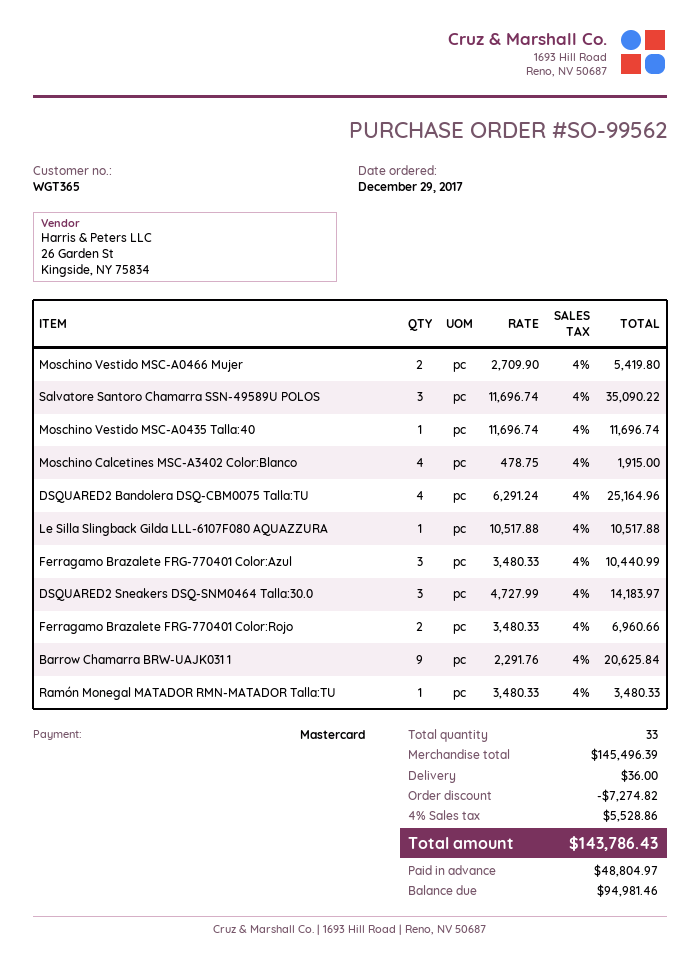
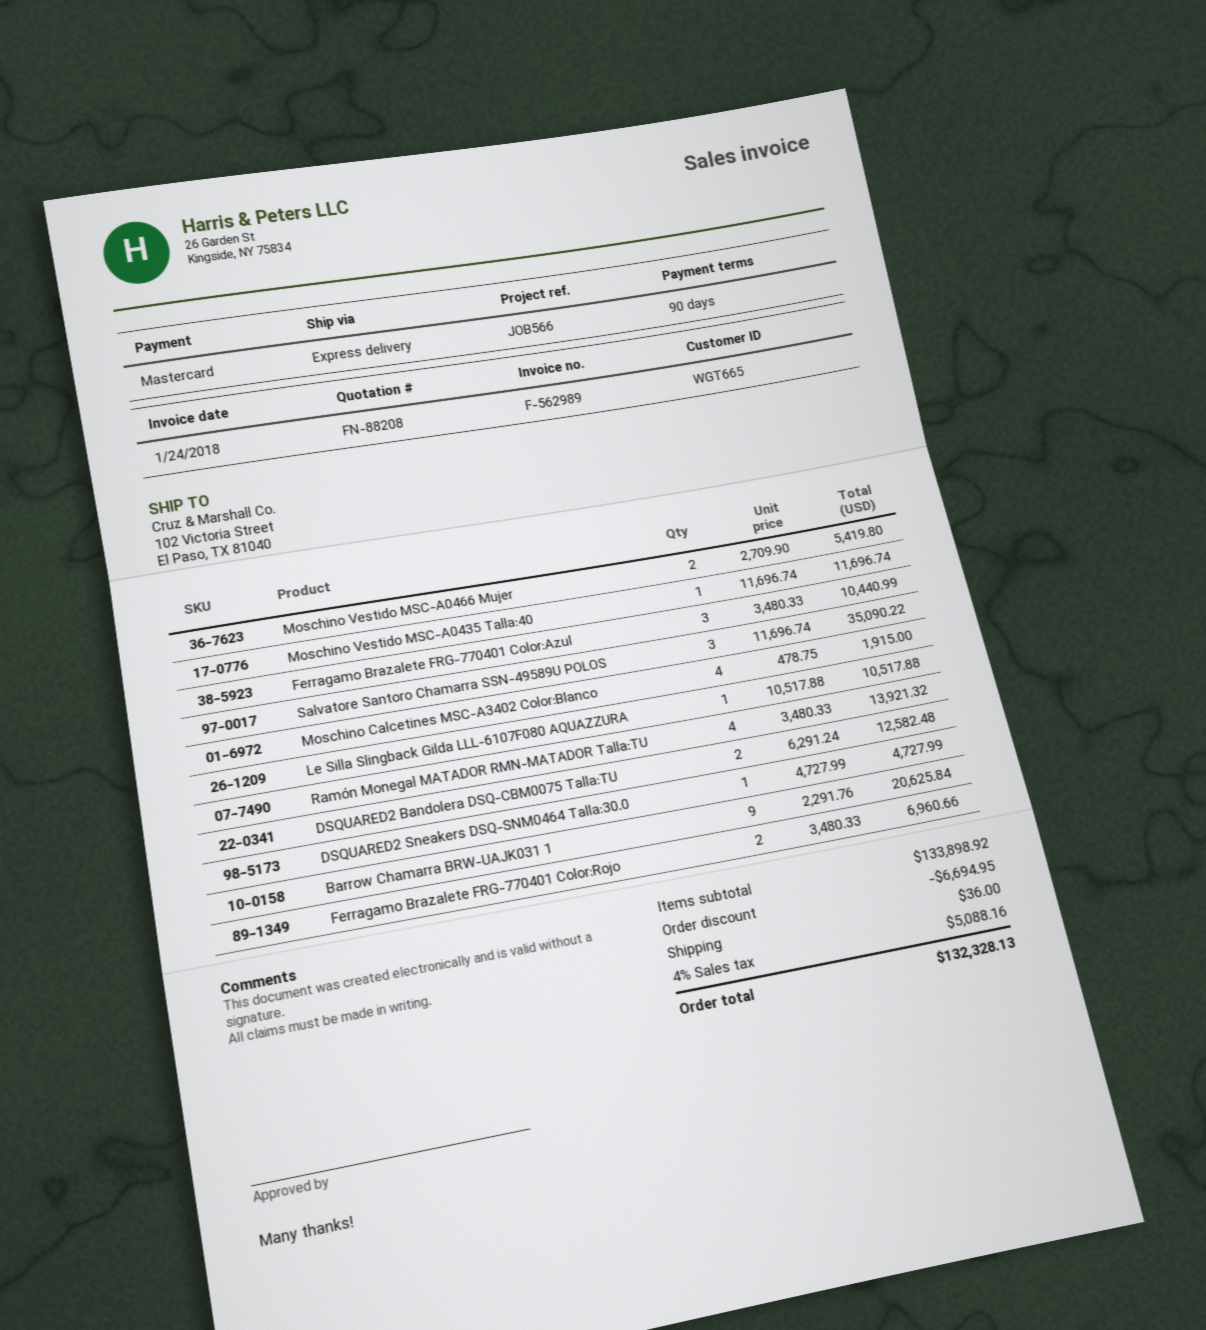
customer number: WGT365 -> WGT665
DSQUARED2 Bandolera DSQ-CBM0075 Talla:TU: 4 x 6291.24 = 25164.96 -> 2 x 6291.24 = 12582.48
DSQUARED2 Sneakers DSQ-SNM0464 Talla:30.0: 3 x 4727.99 = 14183.97 -> 1 x 4727.99 = 4727.99
Ramón Monegal MATADOR RMN-MATADOR Talla:TU: 1 x 3480.33 = 3480.33 -> 4 x 3480.33 = 13921.32
subtotal: 145496.39 -> 133898.92
discount: 7274.82 -> 6694.95
tax: 4% = 5528.86 -> 4% = 5088.16
total: 143786.43 -> 132328.13

